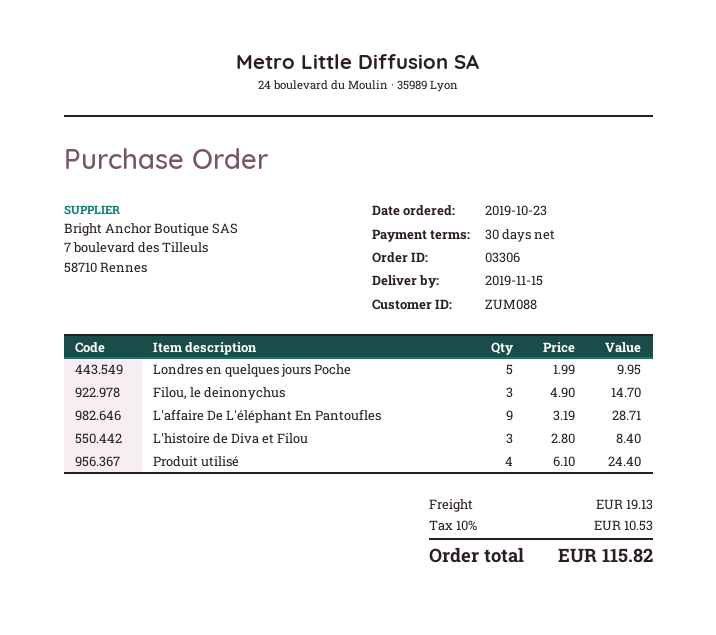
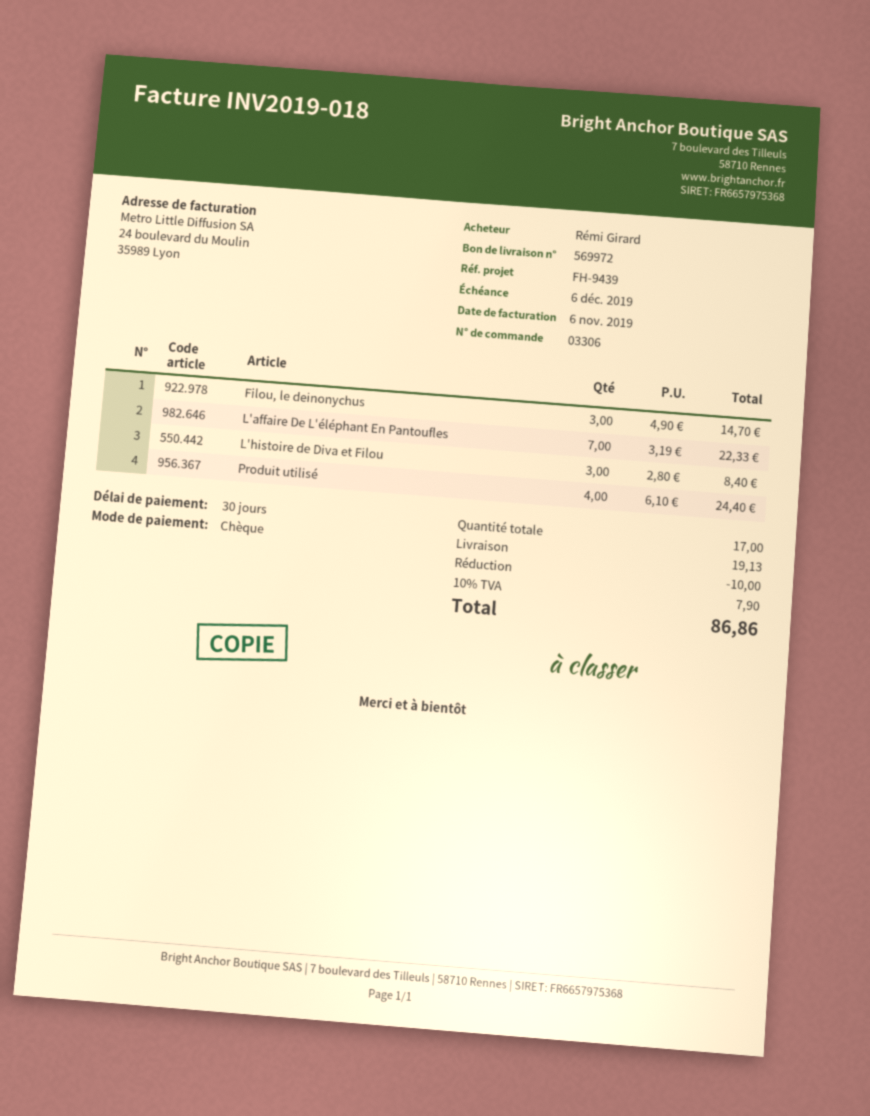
Londres en quelques jours Poche: 5 x 1.99 = 9.95 -> none
L'affaire De L'éléphant En Pantoufles: 9 x 3.19 = 28.71 -> 7 x 3.19 = 22.33
discount: none -> 10.00
tax: 10% = 10.53 -> 10% = 7.90
total: 115.82 -> 86.86

